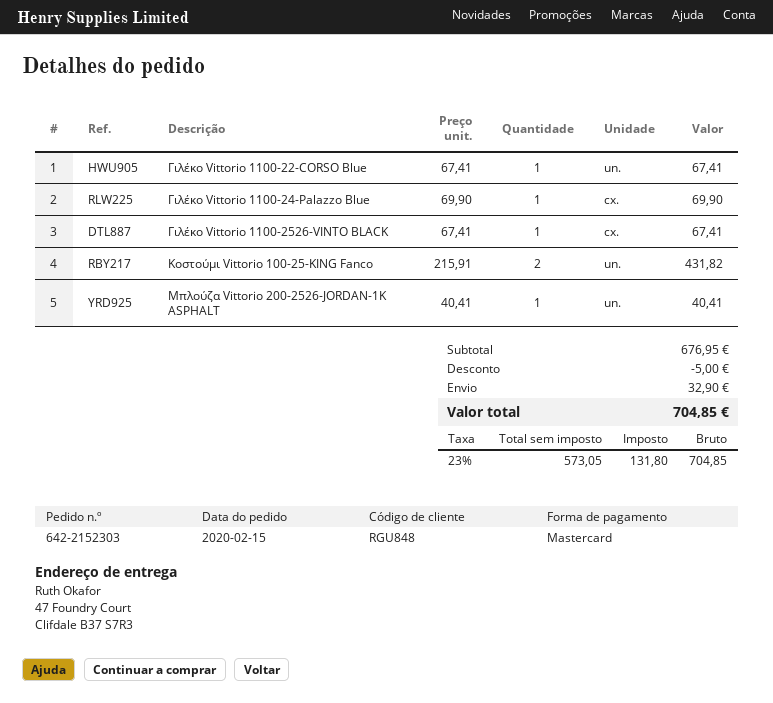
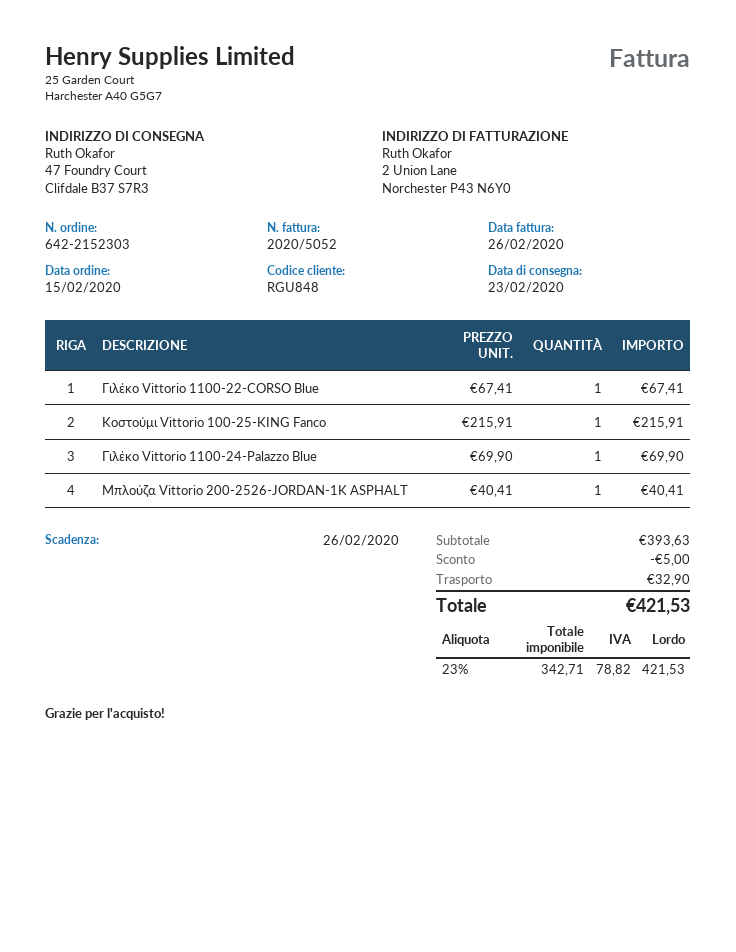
Γιλέκο Vittorio 1100-2526-VINTO BLACK: 1 x 67.41 = 67.41 -> none
Κοστούμι Vittorio 100-25-KING Fanco: 2 x 215.91 = 431.82 -> 1 x 215.91 = 215.91
subtotal: 676.95 -> 393.63
net: 573.05 -> 342.71
tax: 23% = 131.80 -> 23% = 78.82
total: 704.85 -> 421.53

